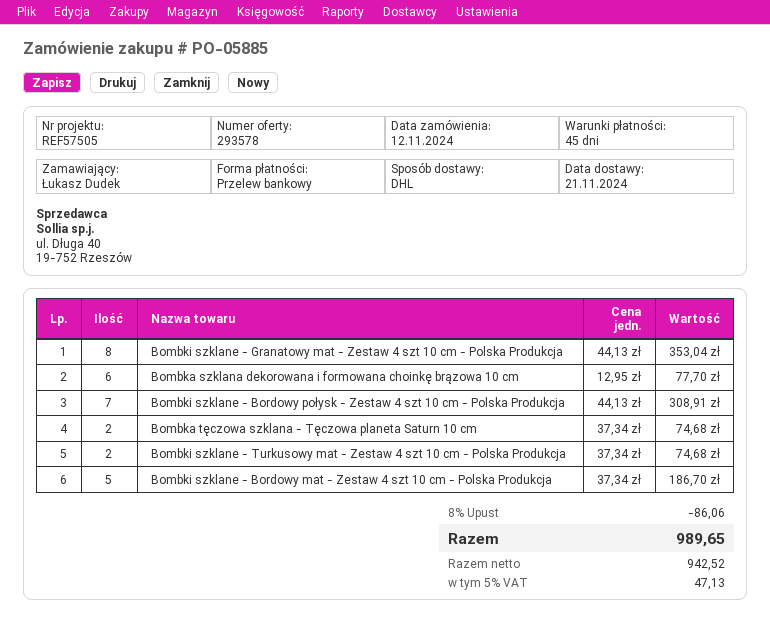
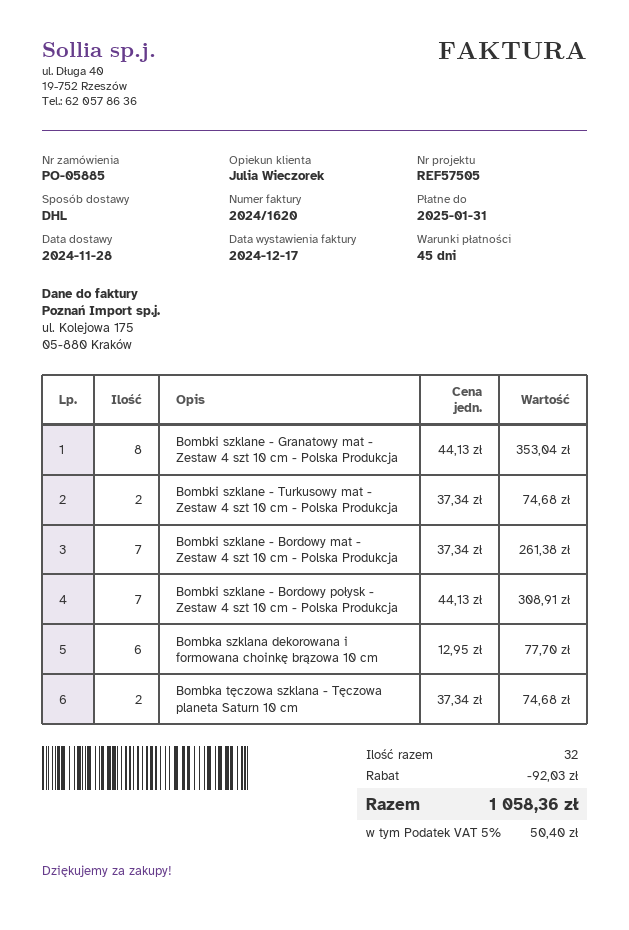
delivery date: 2024-11-21 -> 2024-11-28
Bombki szklane - Bordowy mat - Zestaw 4 szt 10 cm - Polska Produkcja: 5 x 37.34 = 186.70 -> 7 x 37.34 = 261.38
discount: 86.06 -> 92.03
tax: 5% = 47.13 -> 5% = 50.40
total: 989.65 -> 1058.36

